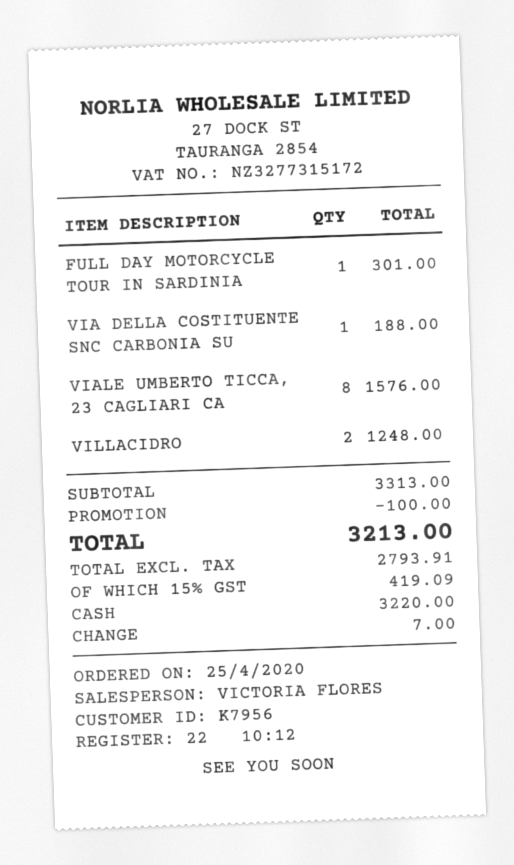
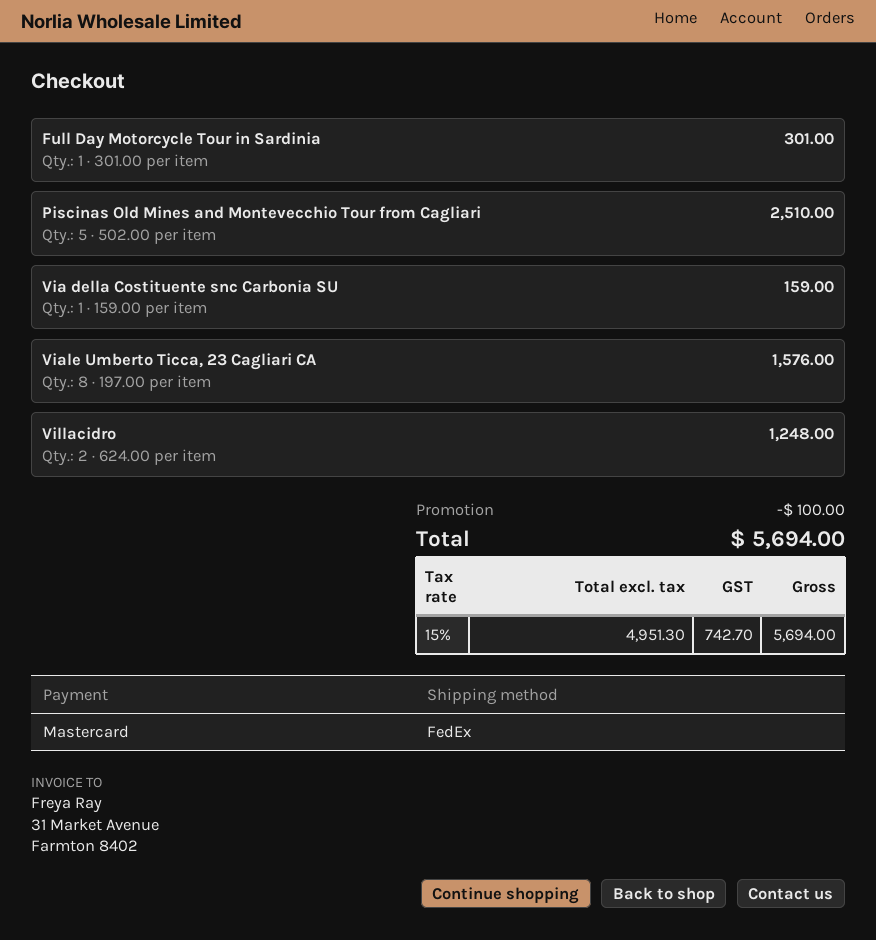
payment method: cash -> Mastercard
VIA DELLA COSTITUENTE SNC CARBONIA SU: 1 for 188.00 -> 1 for 159.00
Piscinas Old Mines and Montevecchio Tour from Cagliari: none -> 5 for 2510.00
net: 2793.91 -> 4951.30
tax: 15% = 419.09 -> 15% = 742.70
total: 3213.00 -> 5694.00

